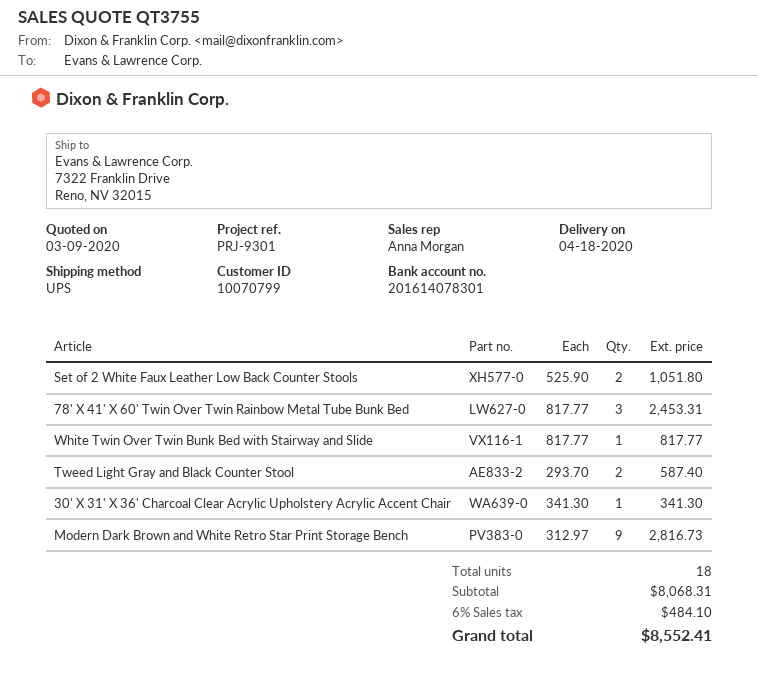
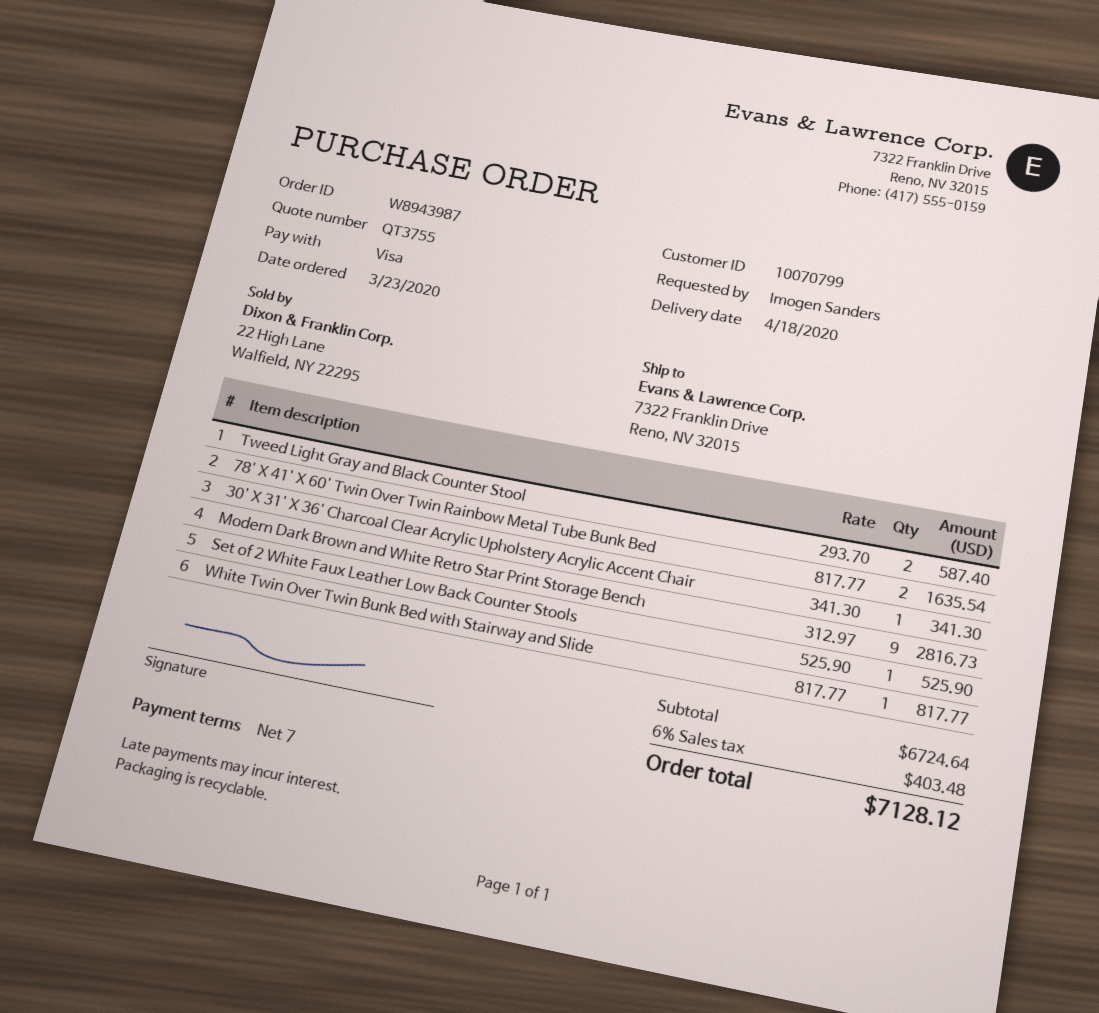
Set of 2 White Faux Leather Low Back Counter Stools: 2 x 525.90 = 1051.80 -> 1 x 525.90 = 525.90
78' X 41' X 60' Twin Over Twin Rainbow Metal Tube Bunk Bed: 3 x 817.77 = 2453.31 -> 2 x 817.77 = 1635.54
subtotal: 8068.31 -> 6724.64
tax: 6% = 484.10 -> 6% = 403.48
total: 8552.41 -> 7128.12

